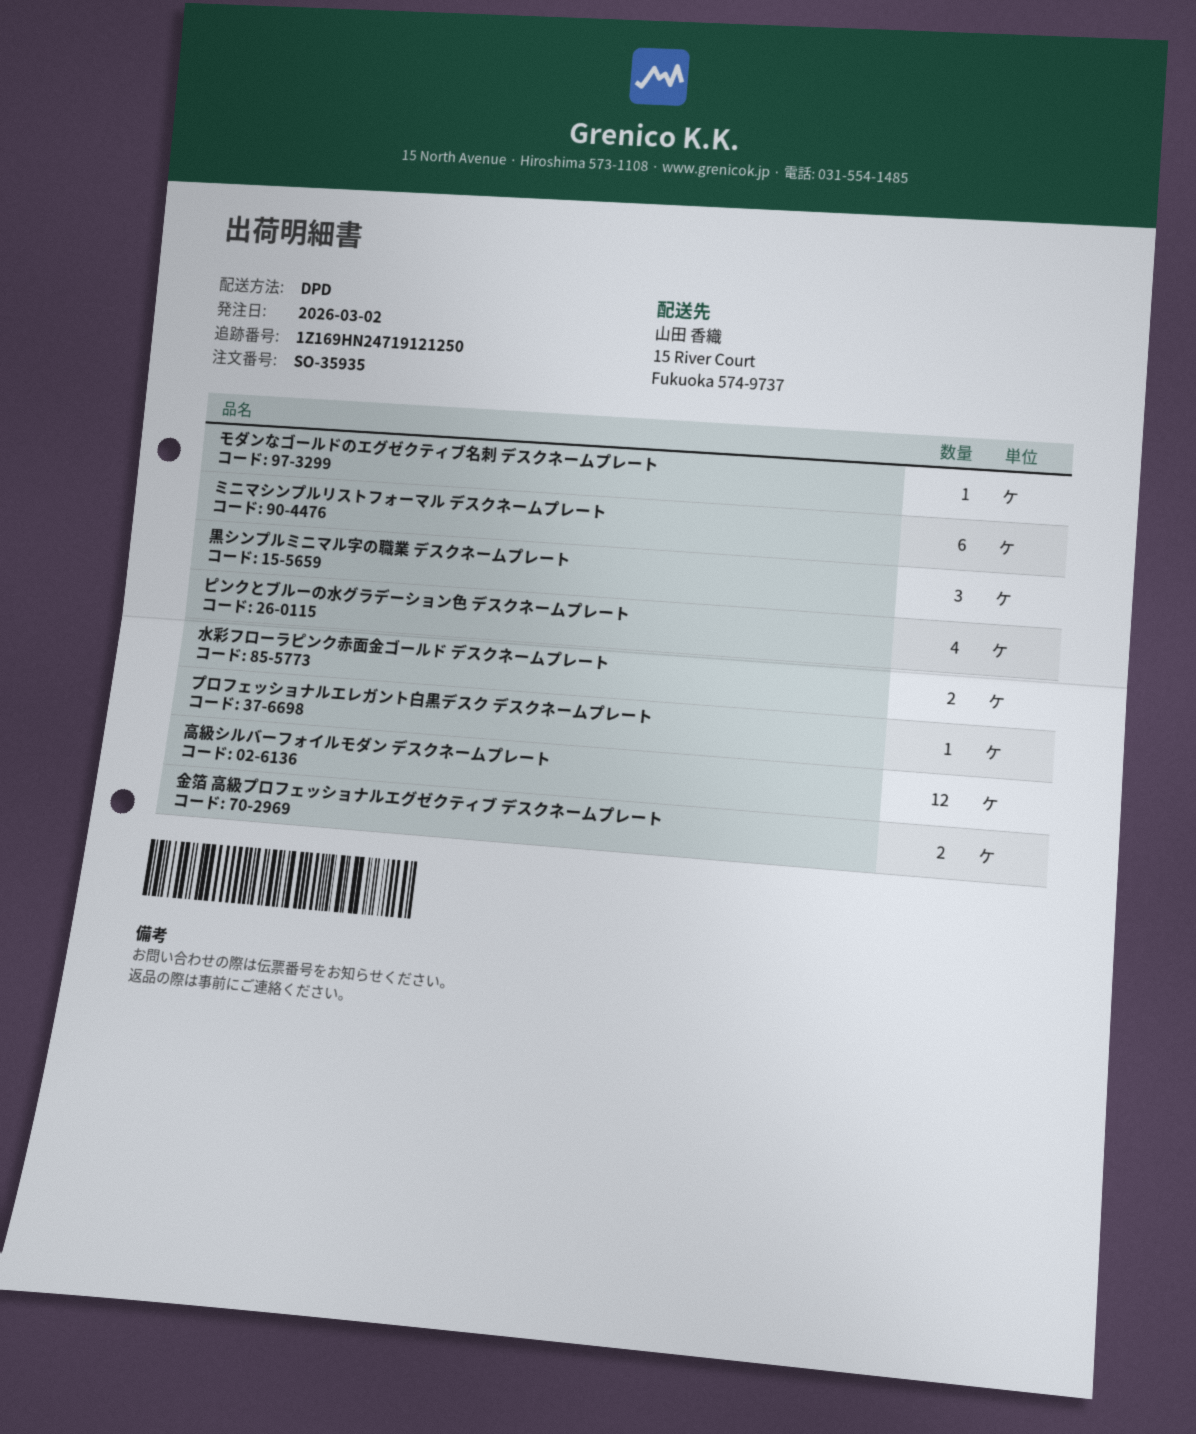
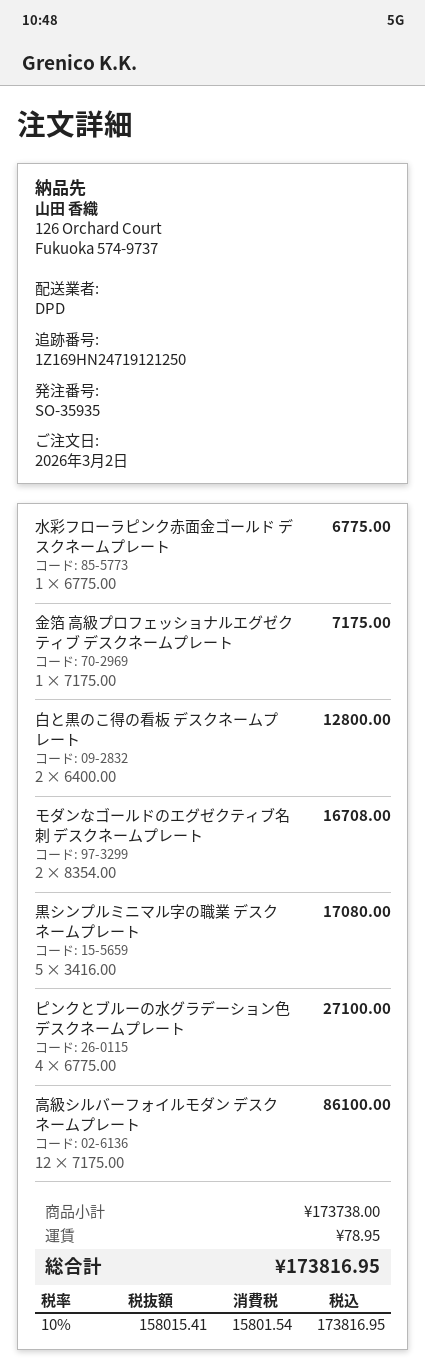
ship to: 15 River Court, Fukuoka 574-9737 -> 126 Orchard Court, Fukuoka 574-9737
モダンなゴールドのエグゼクティブ名刺 デスクネームプレート: 1 -> 2
ミニマシンプルリストフォーマル デスクネームプレート: 6 -> none
黒シンプルミニマル字の職業 デスクネームプレート: 3 -> 5
水彩フローラピンク赤面金ゴールド デスクネームプレート: 2 -> 1
プロフェッショナルエレガント白黒デスク デスクネームプレート: 1 -> none
金箔 高級プロフェッショナルエグゼクティブ デスクネームプレート: 2 -> 1
白と黒のこ得の看板 デスクネームプレート: none -> 2

